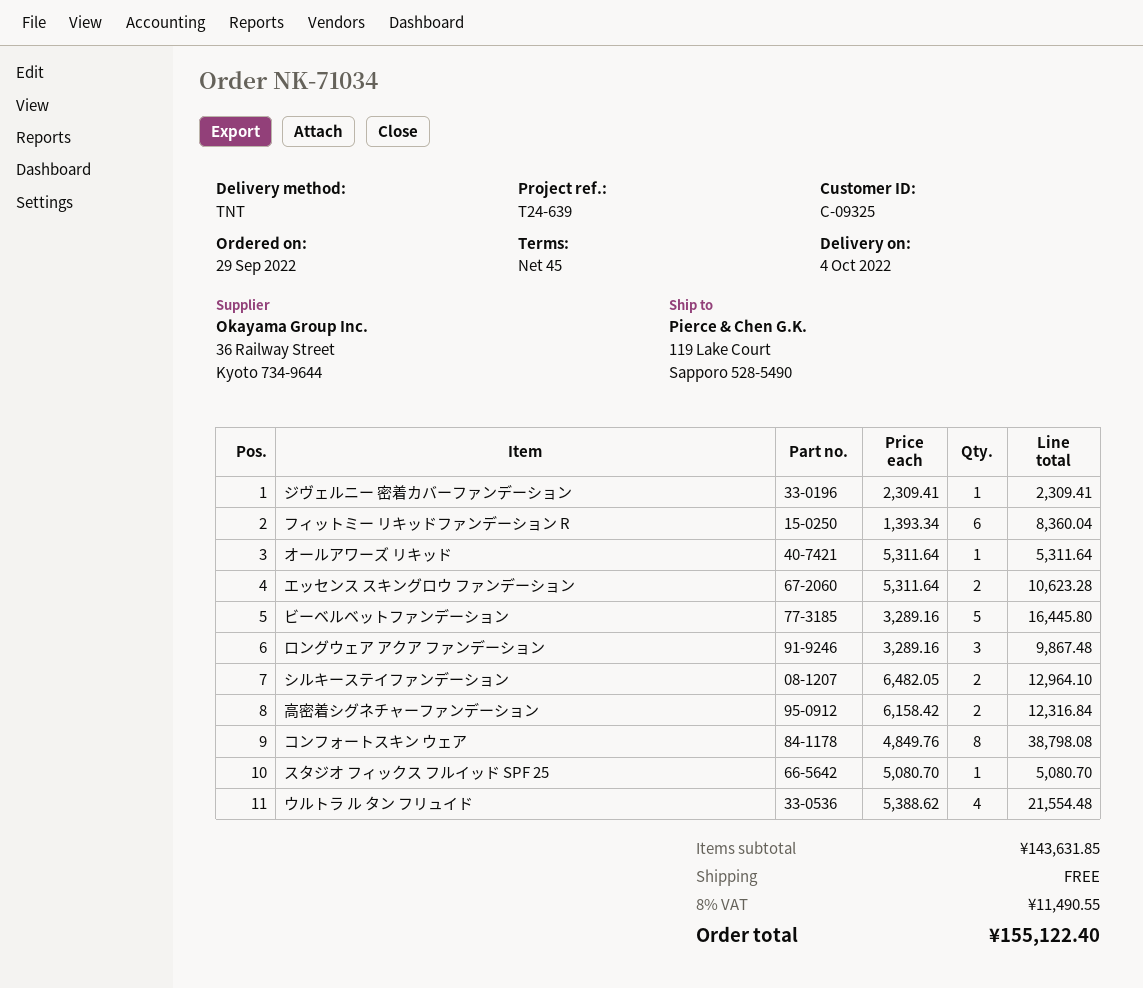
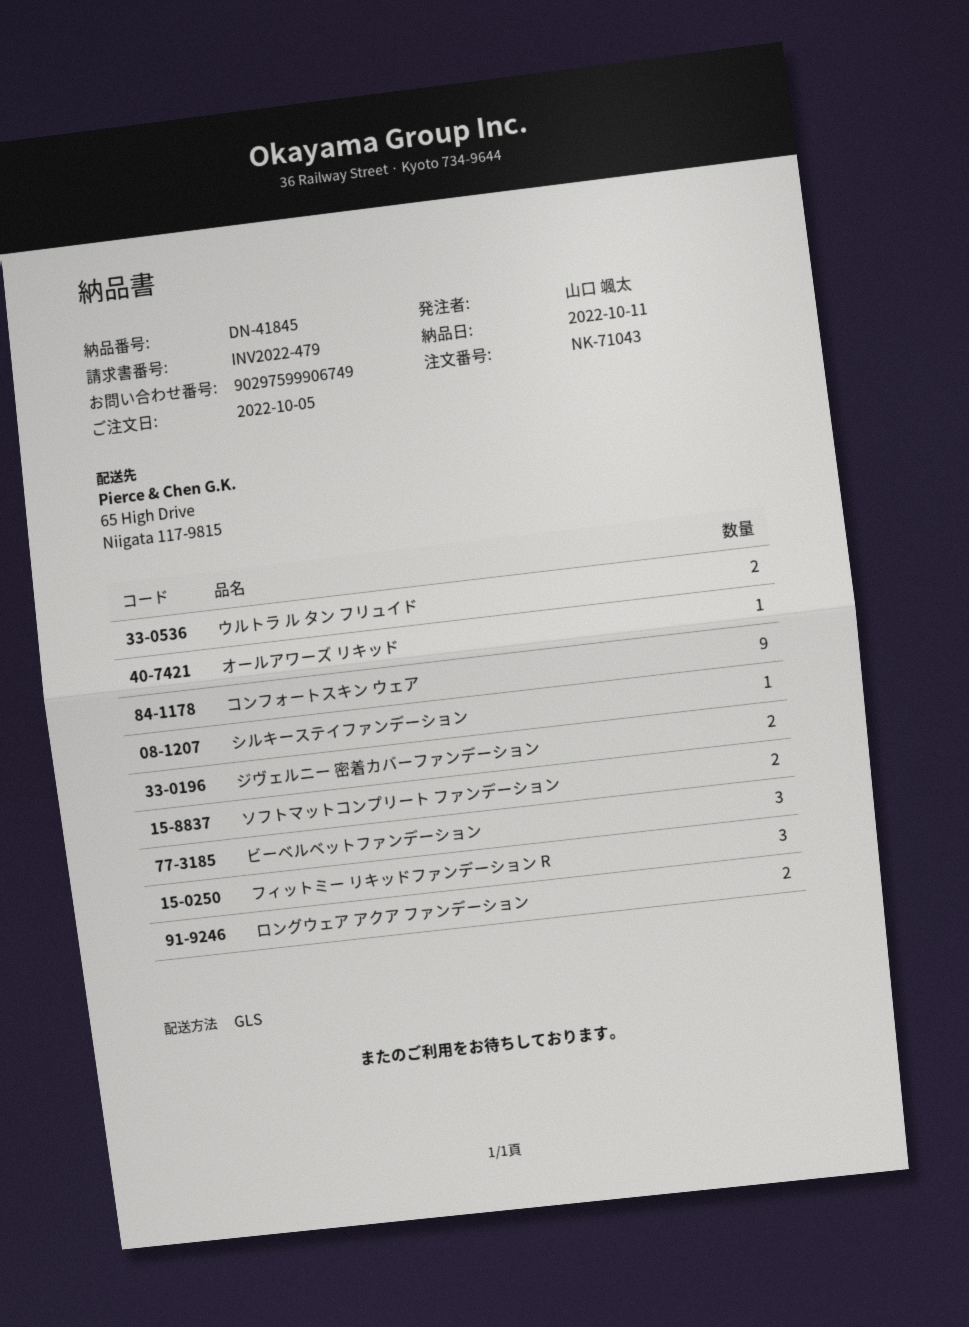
order number: NK-71034 -> NK-71043
order date: 2022-09-29 -> 2022-10-05
delivery date: 2022-10-04 -> 2022-10-11
shipping method: TNT -> GLS
ship to: 119 Lake Court, Sapporo 528-5490 -> 65 High Drive, Niigata 117-9815
ジヴェルニー 密着カバーファンデーション: 1 -> 2
フィットミー リキッドファンデーション R: 6 -> 3
エッセンス スキングロウ ファンデーション: 2 -> none
ビーベルベットファンデーション: 5 -> 3
ロングウェア アクア ファンデーション: 3 -> 2
シルキーステイファンデーション: 2 -> 1
高密着シグネチャーファンデーション: 2 -> none
コンフォートスキン ウェア: 8 -> 9
スタジオ フィックス フルイッド SPF 25: 1 -> none
ウルトラ ル タン フリュイド: 4 -> 2
ソフトマットコンプリート ファンデーション: none -> 2

